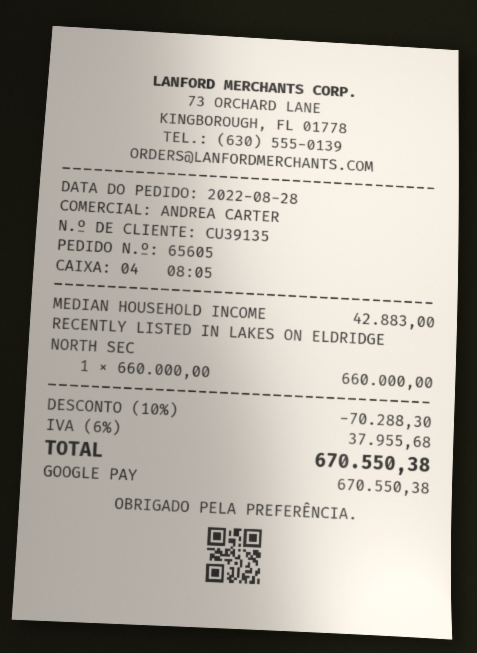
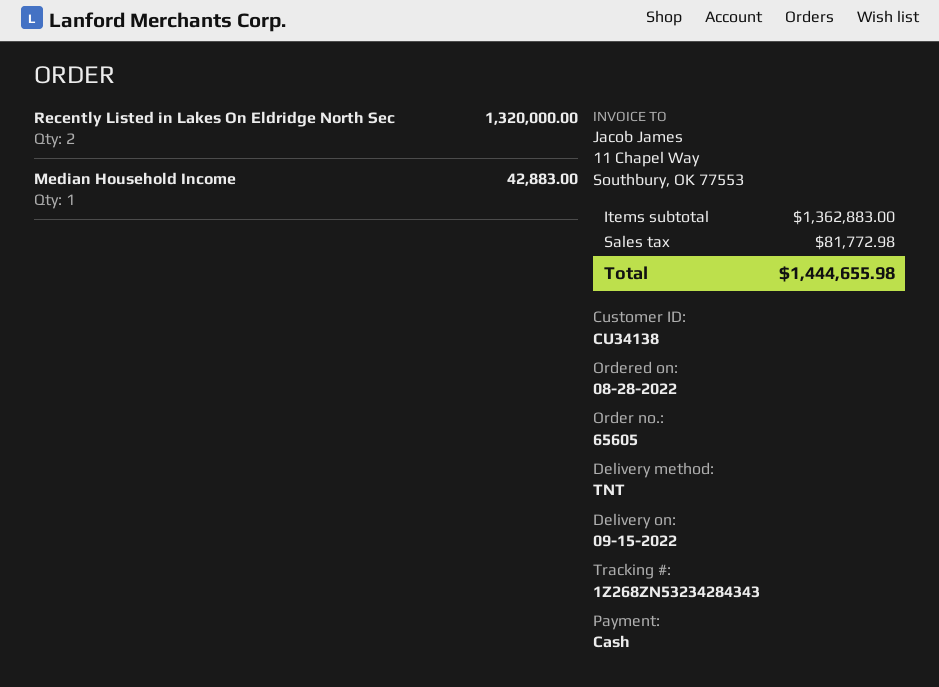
customer number: CU39135 -> CU34138
payment method: Google Pay -> cash
RECENTLY LISTED IN LAKES ON ELDRIDGE NORTH SEC: 1 for 660000.00 -> 2 for 1320000.00
discount: 10% = 70288.30 -> none
tax: 37955.68 -> 81772.98
total: 670550.38 -> 1444655.98

